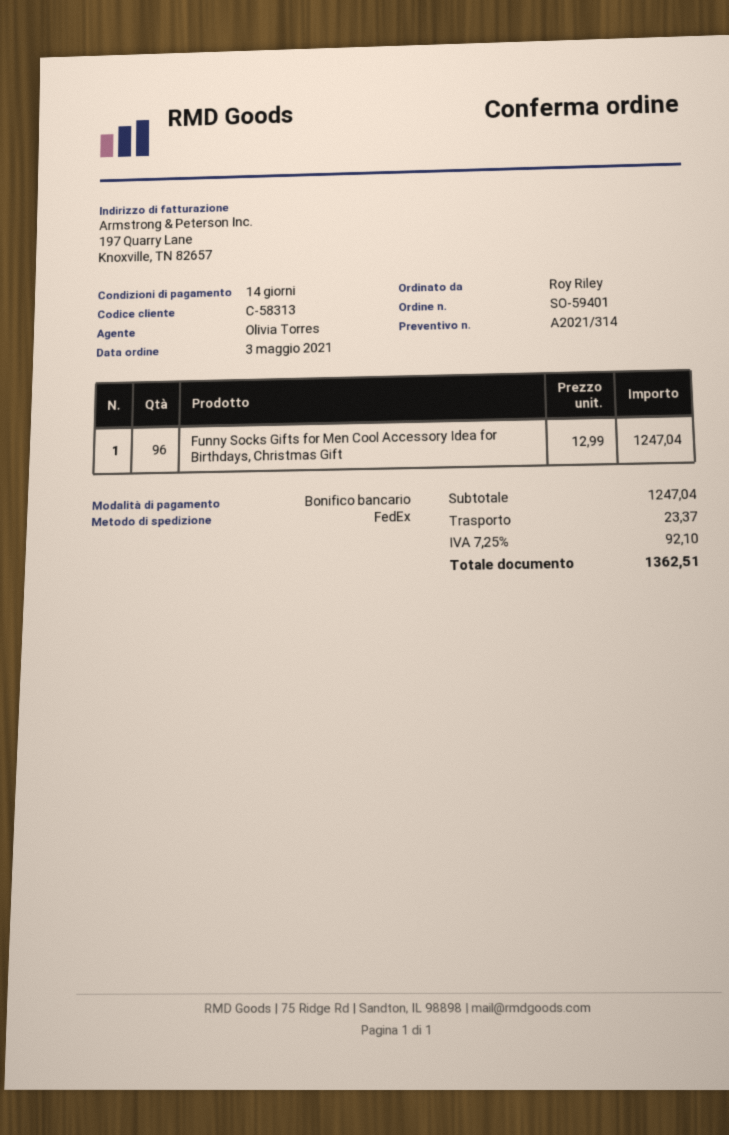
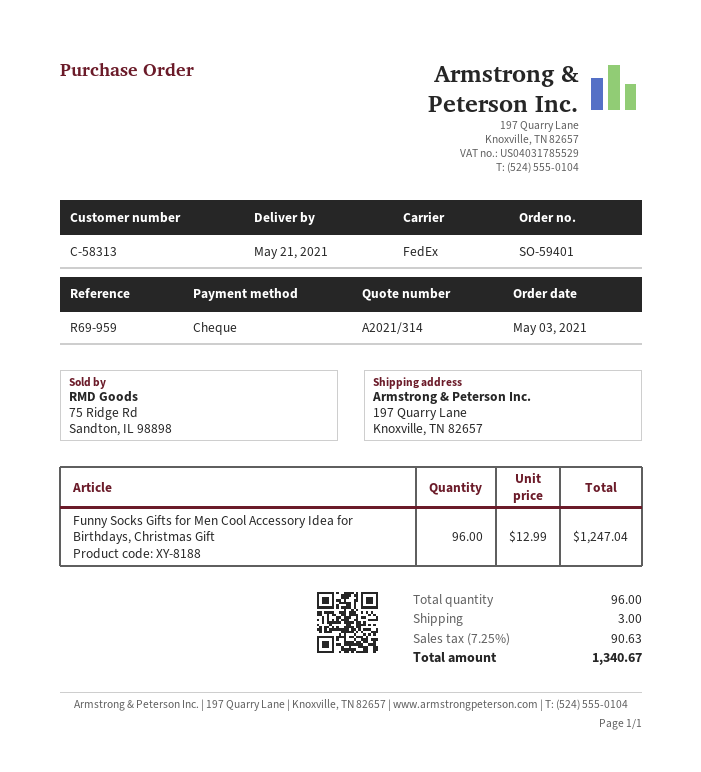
payment method: bank transfer -> cheque
shipping: 23.37 -> 3.00
tax: 7.25% = 92.10 -> 7.25% = 90.63
total: 1362.51 -> 1340.67

